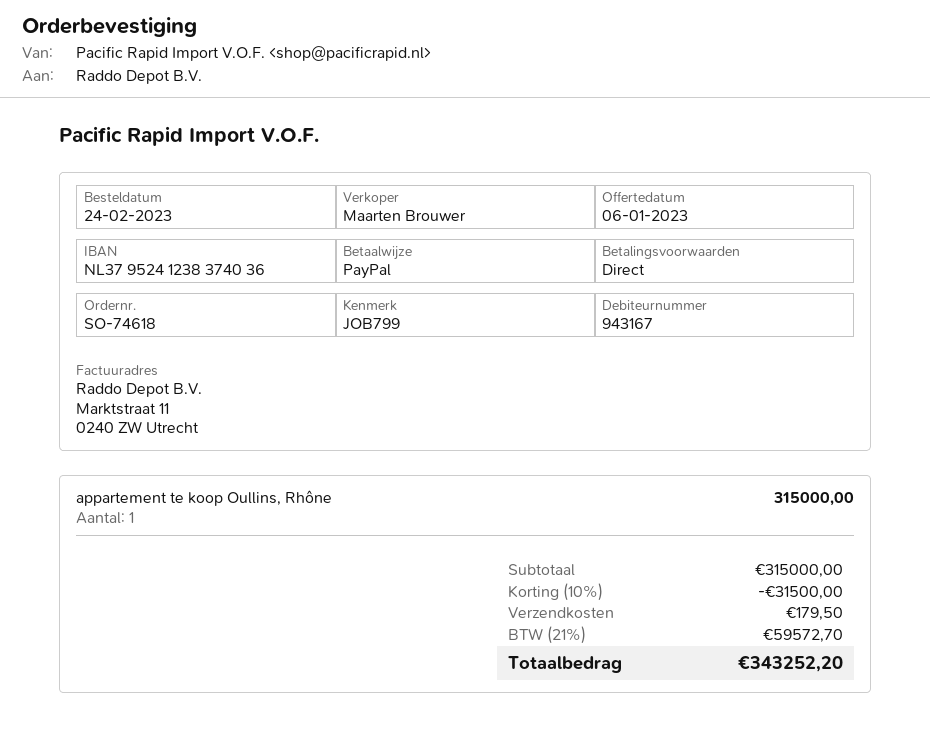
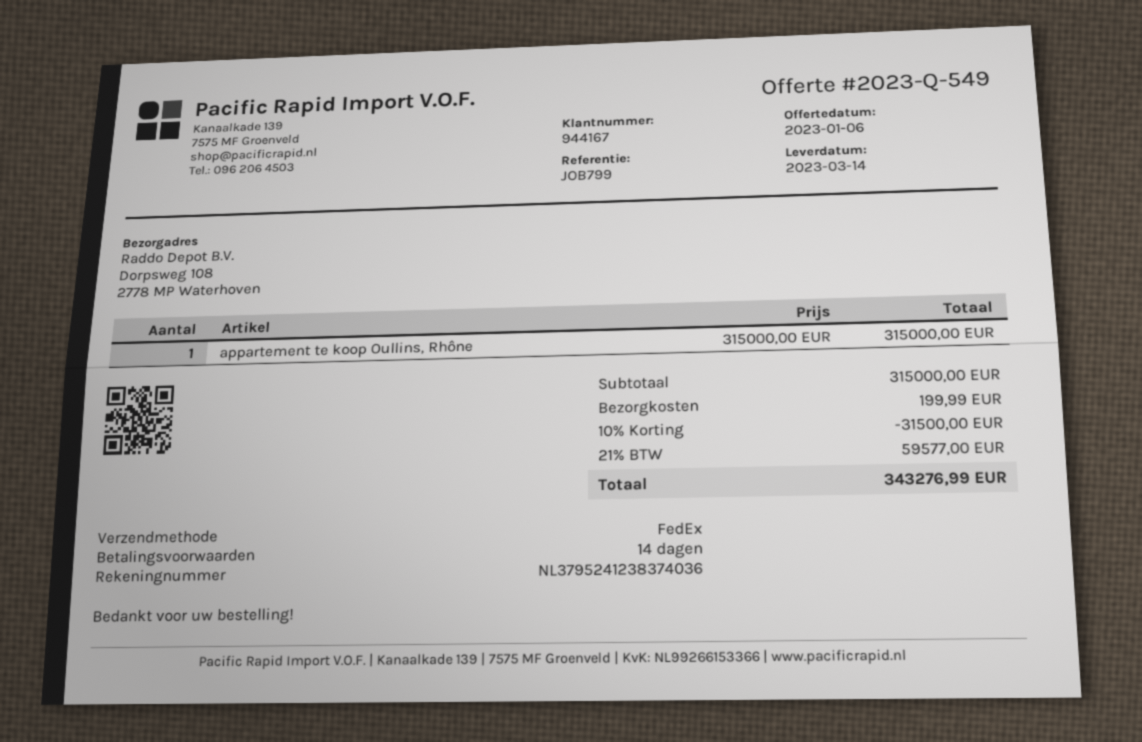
payment terms: on receipt -> 14 days
customer number: 943167 -> 944167
shipping: 179.50 -> 199.99
tax: 21% = 59572.70 -> 21% = 59577.00
total: 343252.20 -> 343276.99

